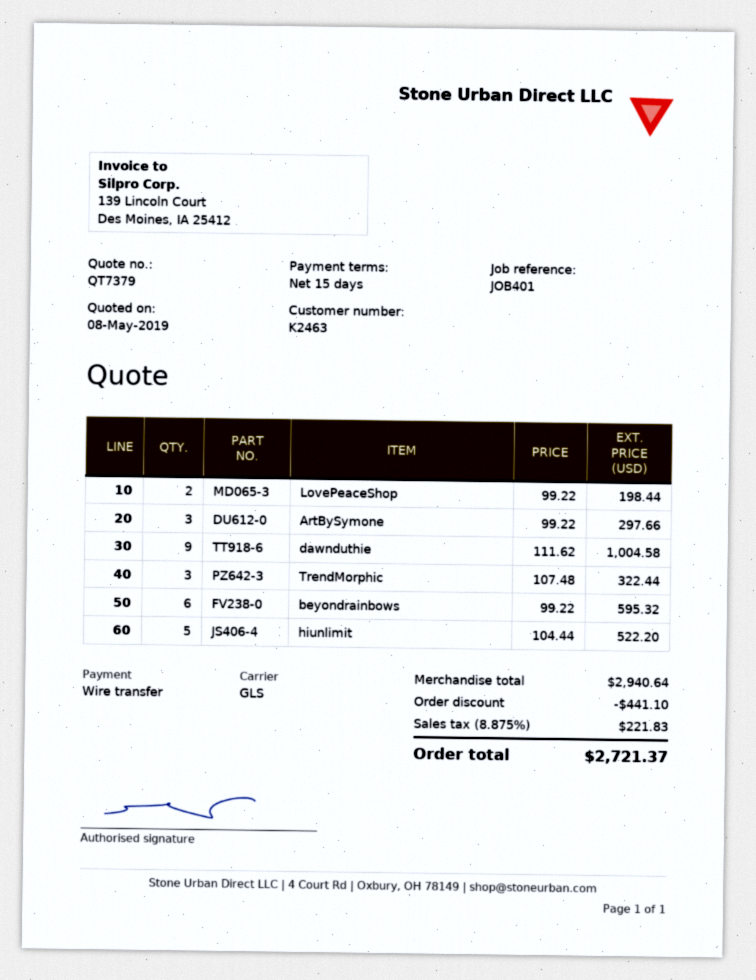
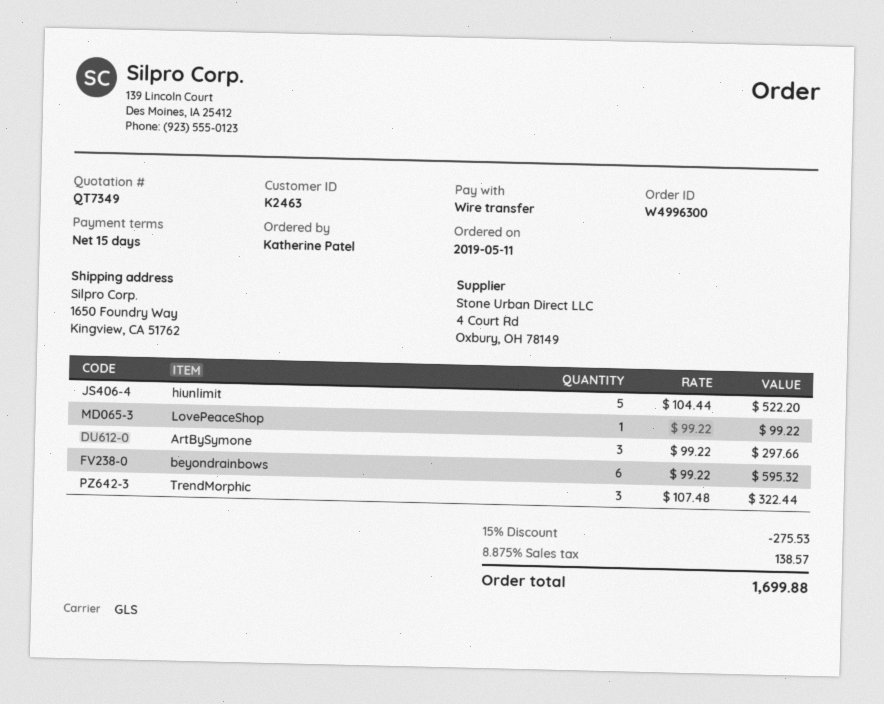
quote number: QT7379 -> QT7349
LovePeaceShop: 2 x 99.22 = 198.44 -> 1 x 99.22 = 99.22
dawnduthie: 9 x 111.62 = 1004.58 -> none
discount: 441.10 -> 275.53
tax: 8.875% = 221.83 -> 8.875% = 138.57
total: 2721.37 -> 1699.88

